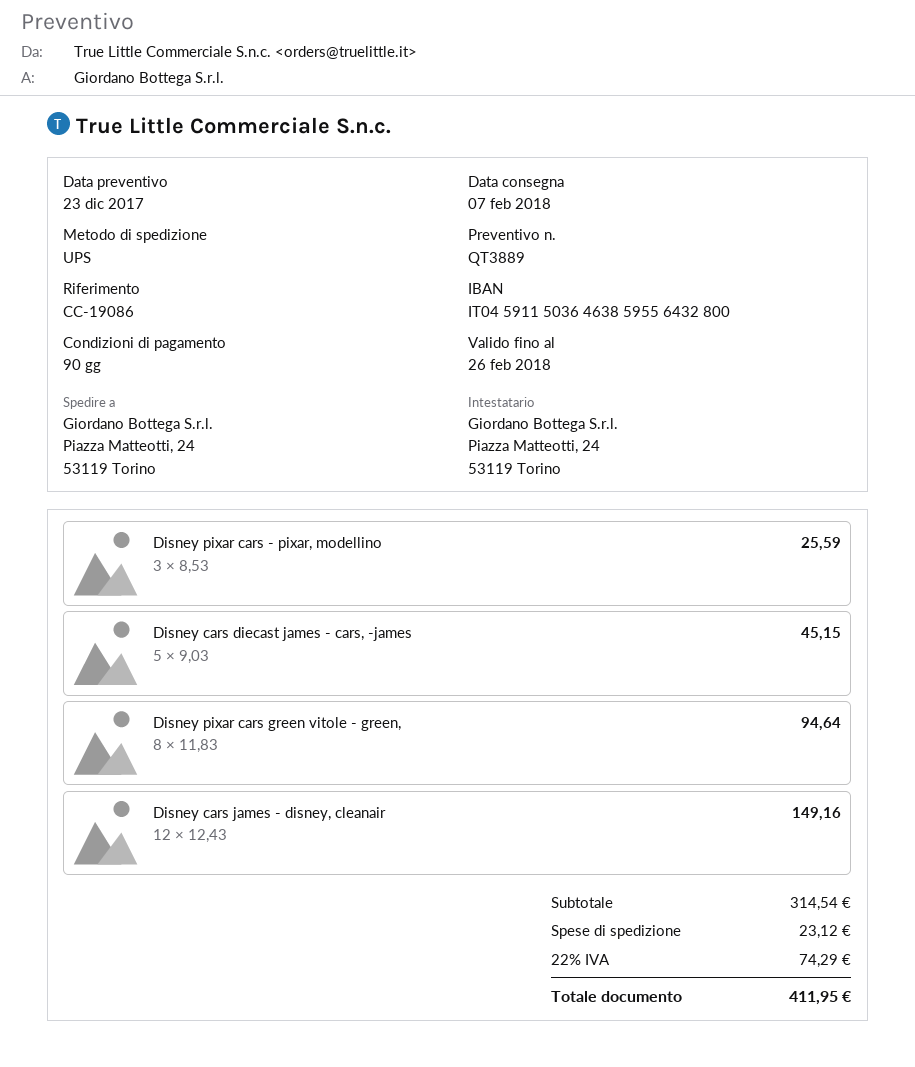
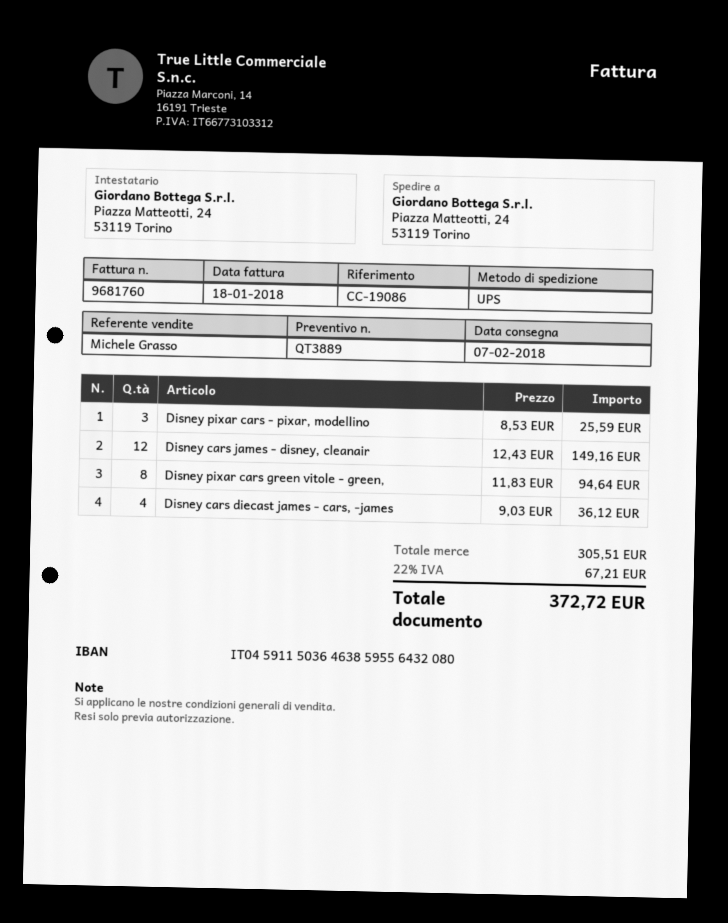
bank account: IT0459115036463859556432800 -> IT0459115036463859556432080
Disney cars diecast james - cars, -james: 5 x 9.03 = 45.15 -> 4 x 9.03 = 36.12
subtotal: 314.54 -> 305.51
shipping: 23.12 -> none
tax: 22% = 74.29 -> 22% = 67.21
total: 411.95 -> 372.72

